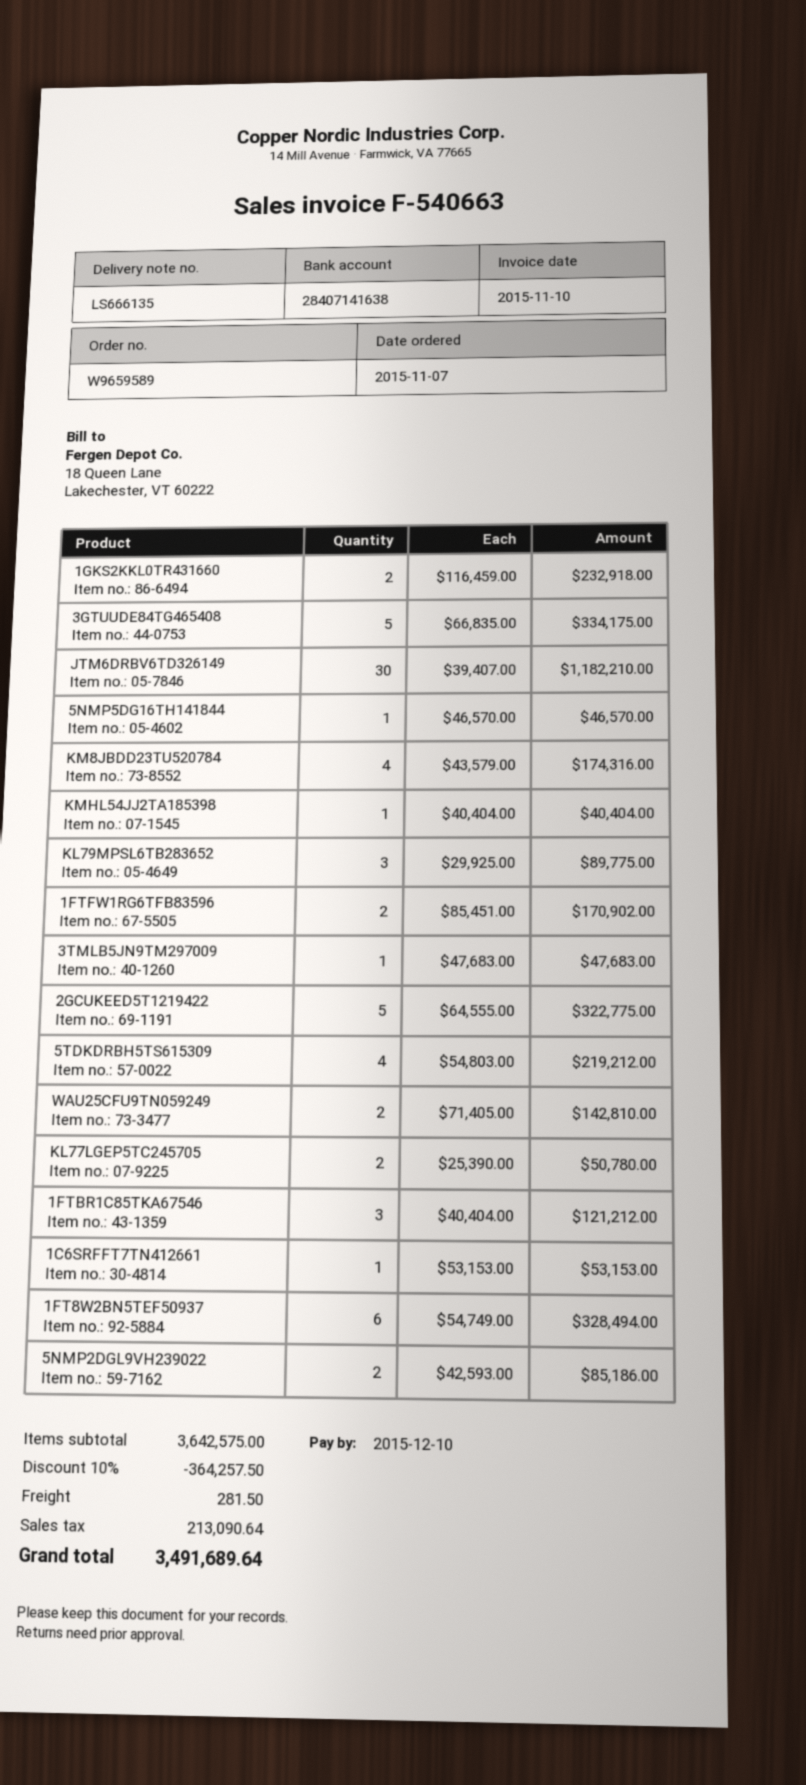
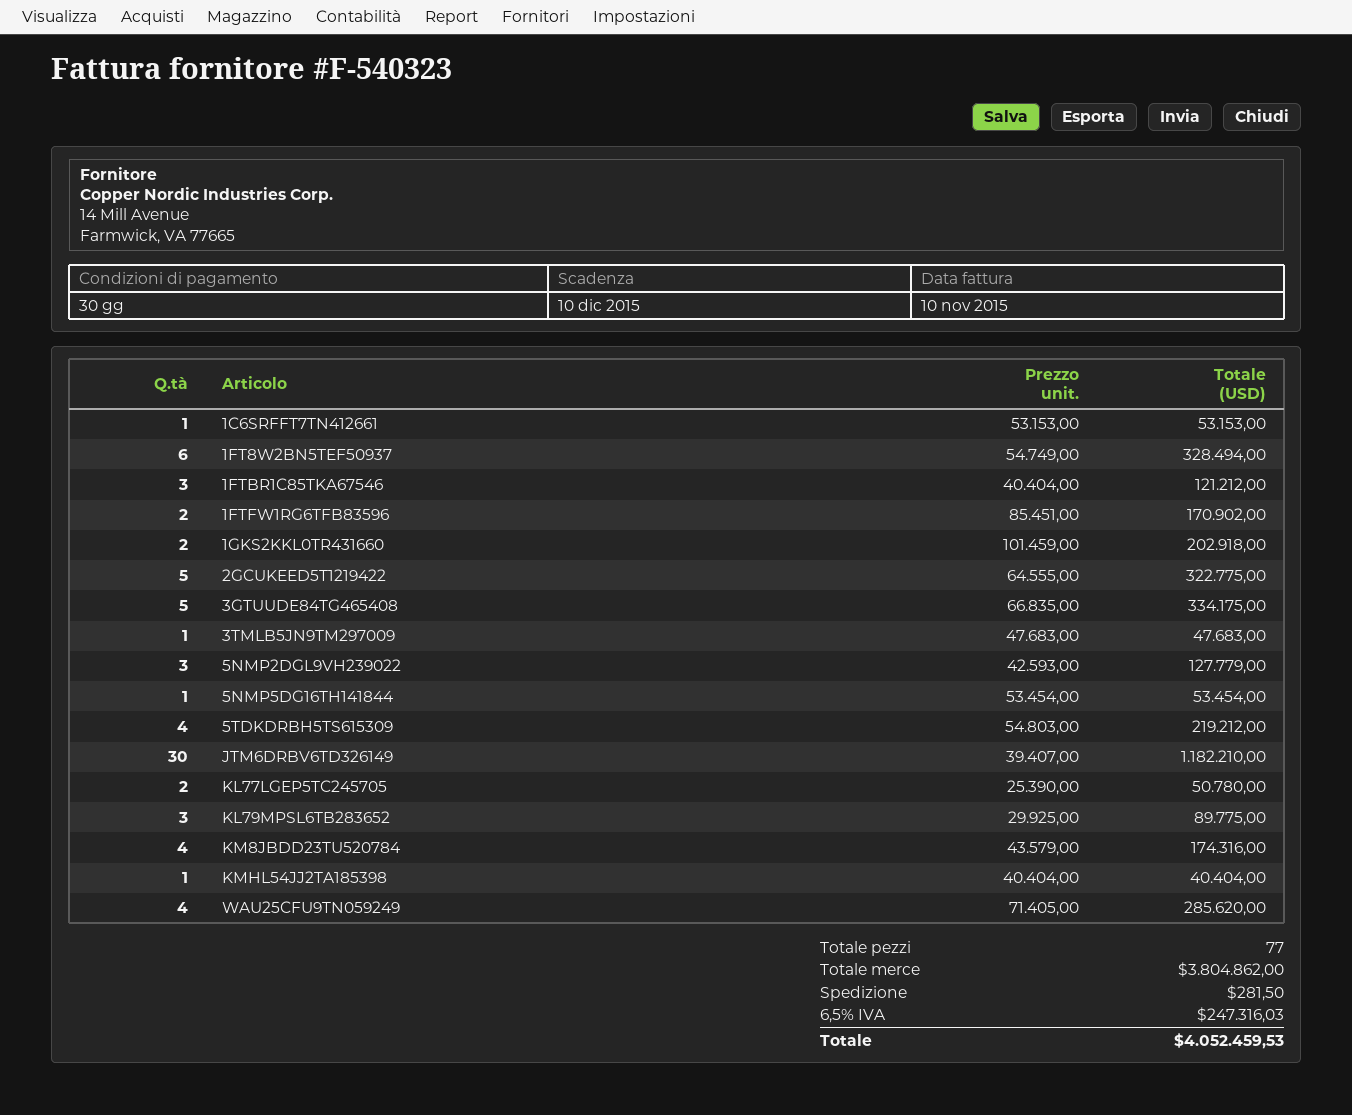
invoice number: F-540663 -> F-540323
1GKS2KKL0TR431660: 2 x 116459.00 = 232918.00 -> 2 x 101459.00 = 202918.00
5NMP5DG16TH141844: 1 x 46570.00 = 46570.00 -> 1 x 53454.00 = 53454.00
WAU25CFU9TN059249: 2 x 71405.00 = 142810.00 -> 4 x 71405.00 = 285620.00
5NMP2DGL9VH239022: 2 x 42593.00 = 85186.00 -> 3 x 42593.00 = 127779.00
subtotal: 3642575.00 -> 3804862.00
discount: 10% = 364257.50 -> none
tax: 213090.64 -> 247316.03
total: 3491689.64 -> 4052459.53

